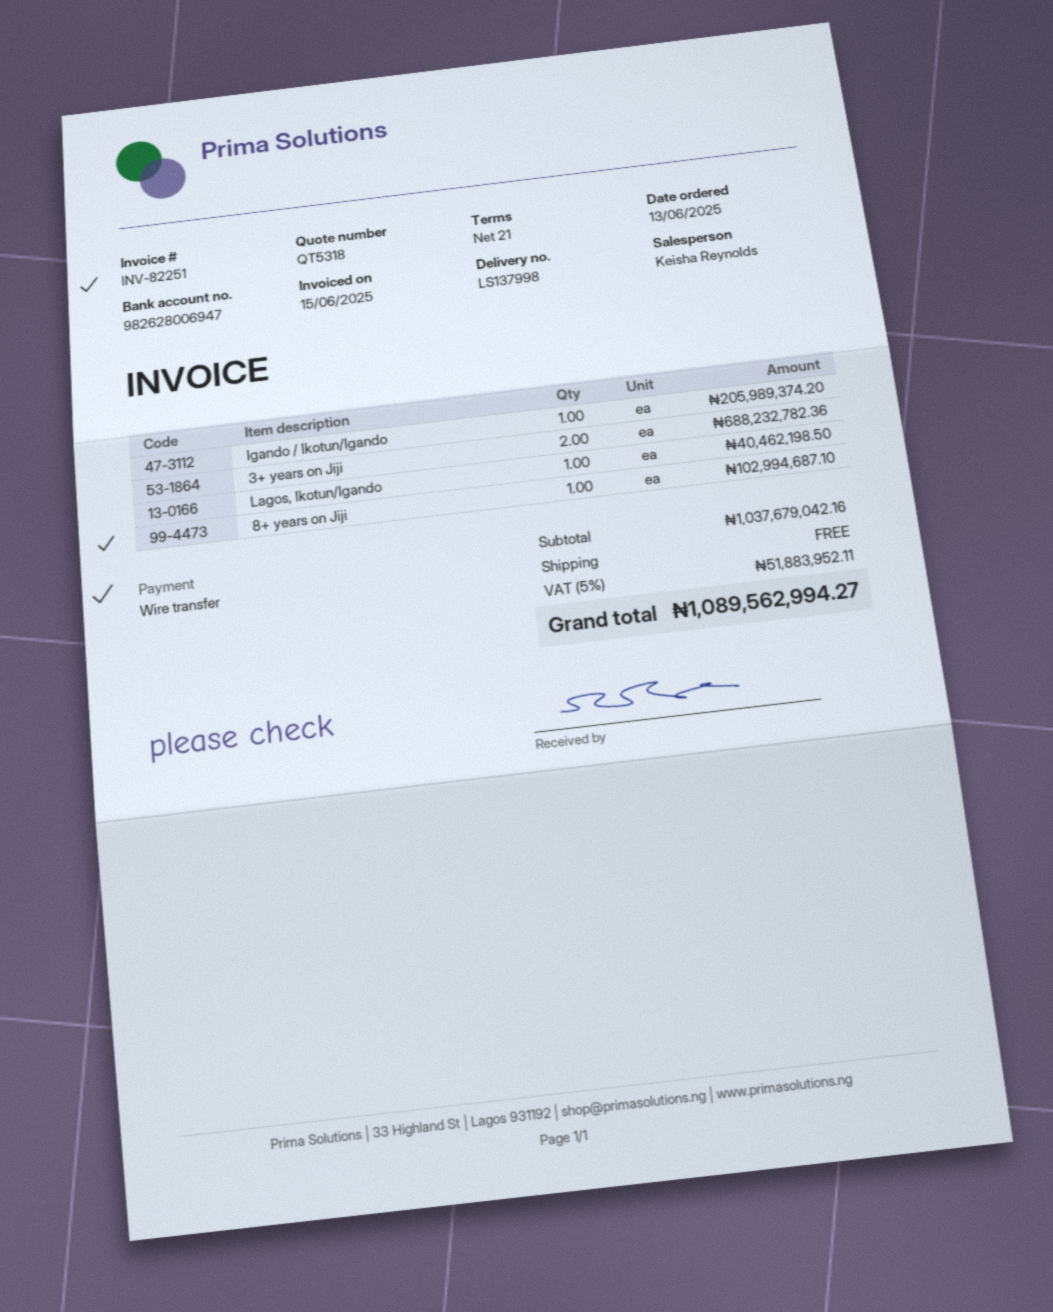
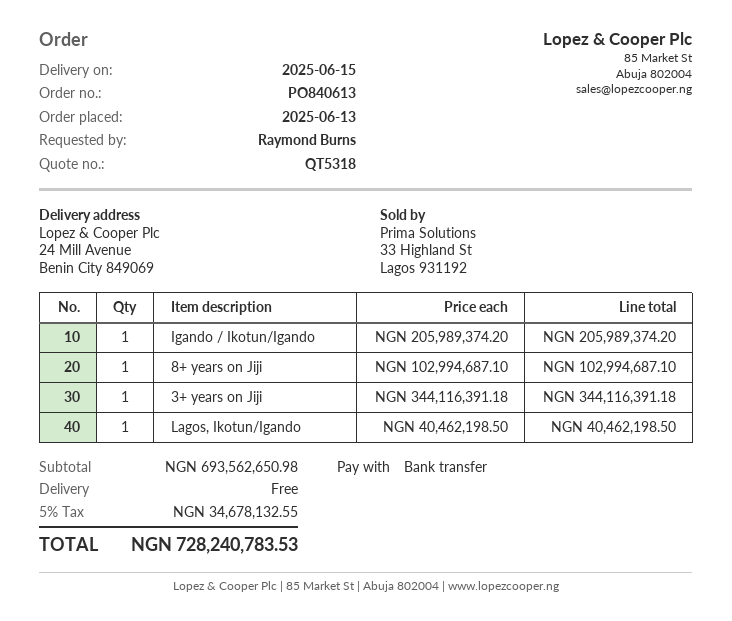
3+ years on Jiji: 2 for 688232782.36 -> 1 for 344116391.18
subtotal: 1037679042.16 -> 693562650.98
tax: 5% = 51883952.11 -> 5% = 34678132.55
total: 1089562994.27 -> 728240783.53

